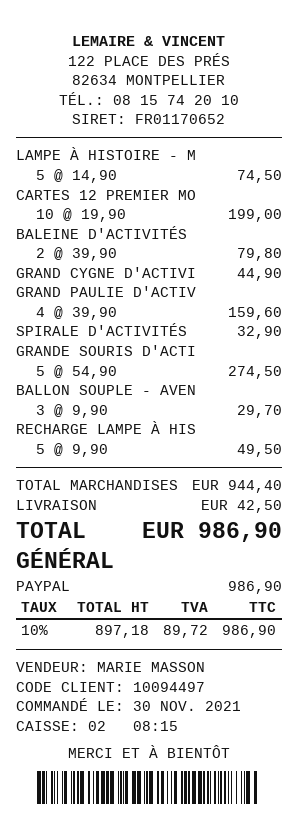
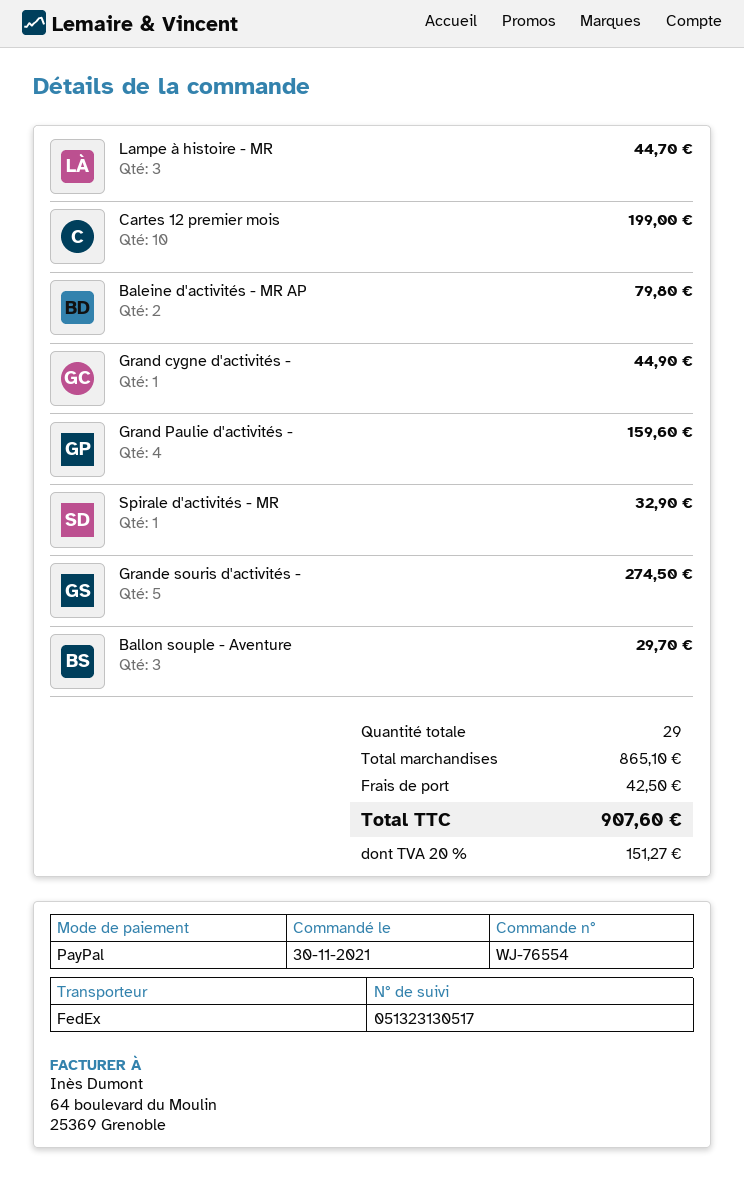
LAMPE À HISTOIRE - M: 5 for 74.50 -> 3 for 44.70
RECHARGE LAMPE À HIS: 5 for 49.50 -> none
subtotal: 944.40 -> 865.10
tax: 10% = 89.72 -> 20% = 151.27
total: 986.90 -> 907.60

